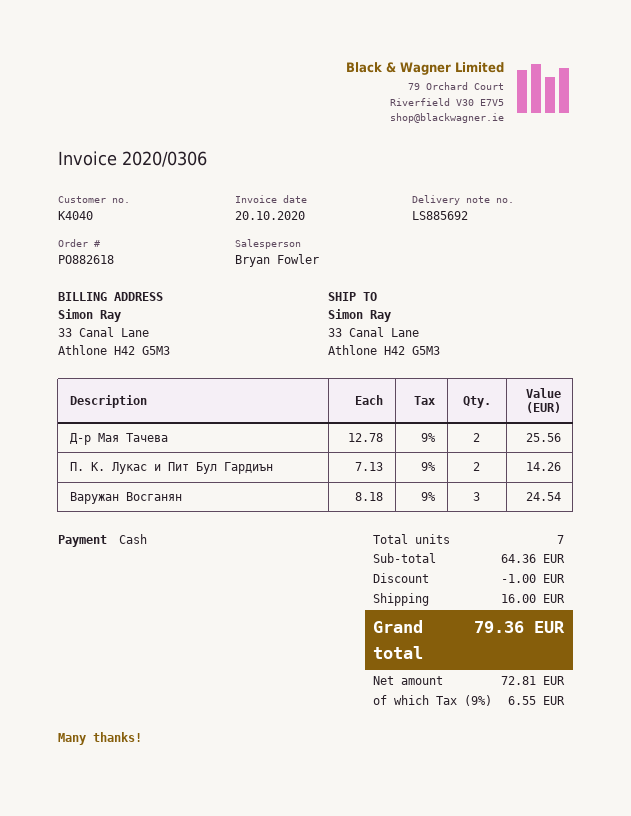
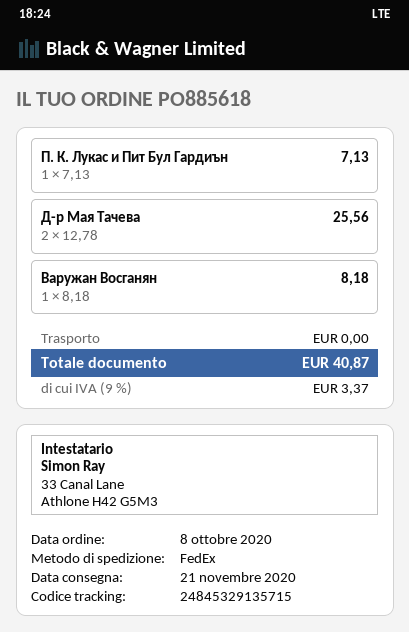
order number: PO882618 -> PO885618
П. К. Лукас и Пит Бул Гардиън: 2 x 7.13 = 14.26 -> 1 x 7.13 = 7.13
Варужан Восганян: 3 x 8.18 = 24.54 -> 1 x 8.18 = 8.18
discount: 1.00 -> none
shipping: 16.00 -> 0.00
tax: 9% = 6.55 -> 9% = 3.37
total: 79.36 -> 40.87

